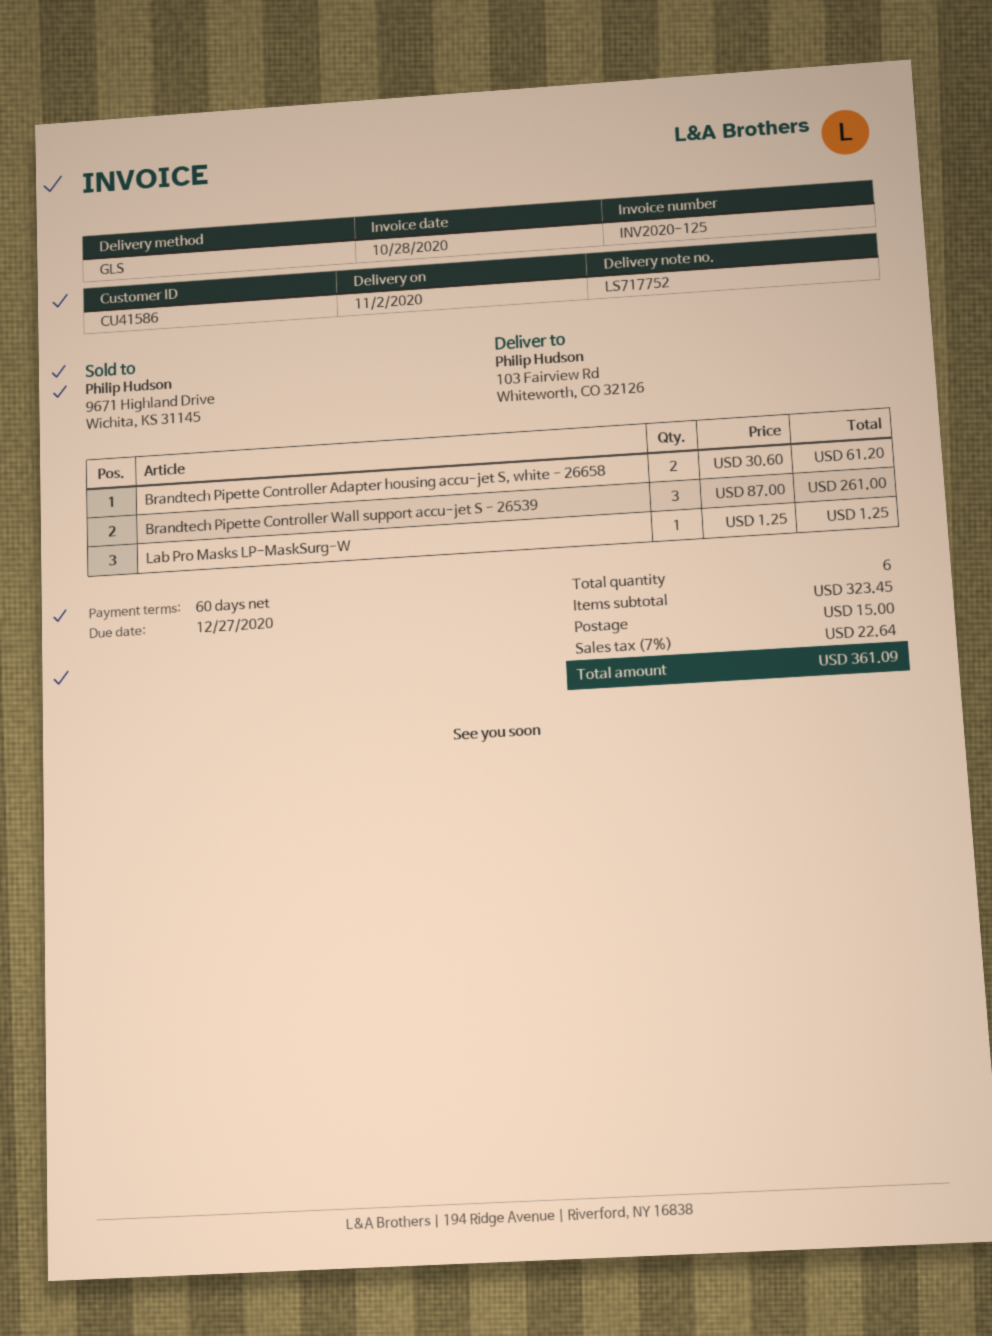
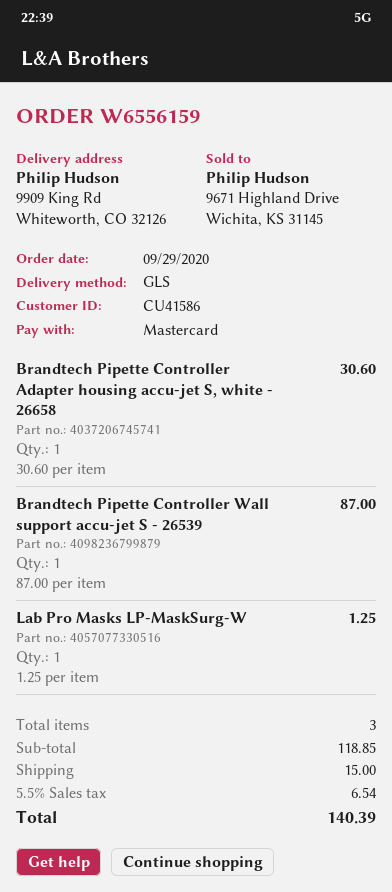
ship to: 103 Fairview Rd, Whiteworth, CO 32126 -> 9909 King Rd, Whiteworth, CO 32126
Brandtech Pipette Controller Adapter housing accu-jet S, white - 26658: 2 x 30.60 = 61.20 -> 1 x 30.60 = 30.60
Brandtech Pipette Controller Wall support accu-jet S - 26539: 3 x 87.00 = 261.00 -> 1 x 87.00 = 87.00
total quantity: 6 -> 3
subtotal: 323.45 -> 118.85
tax: 7% = 22.64 -> 5.5% = 6.54
total: 361.09 -> 140.39

